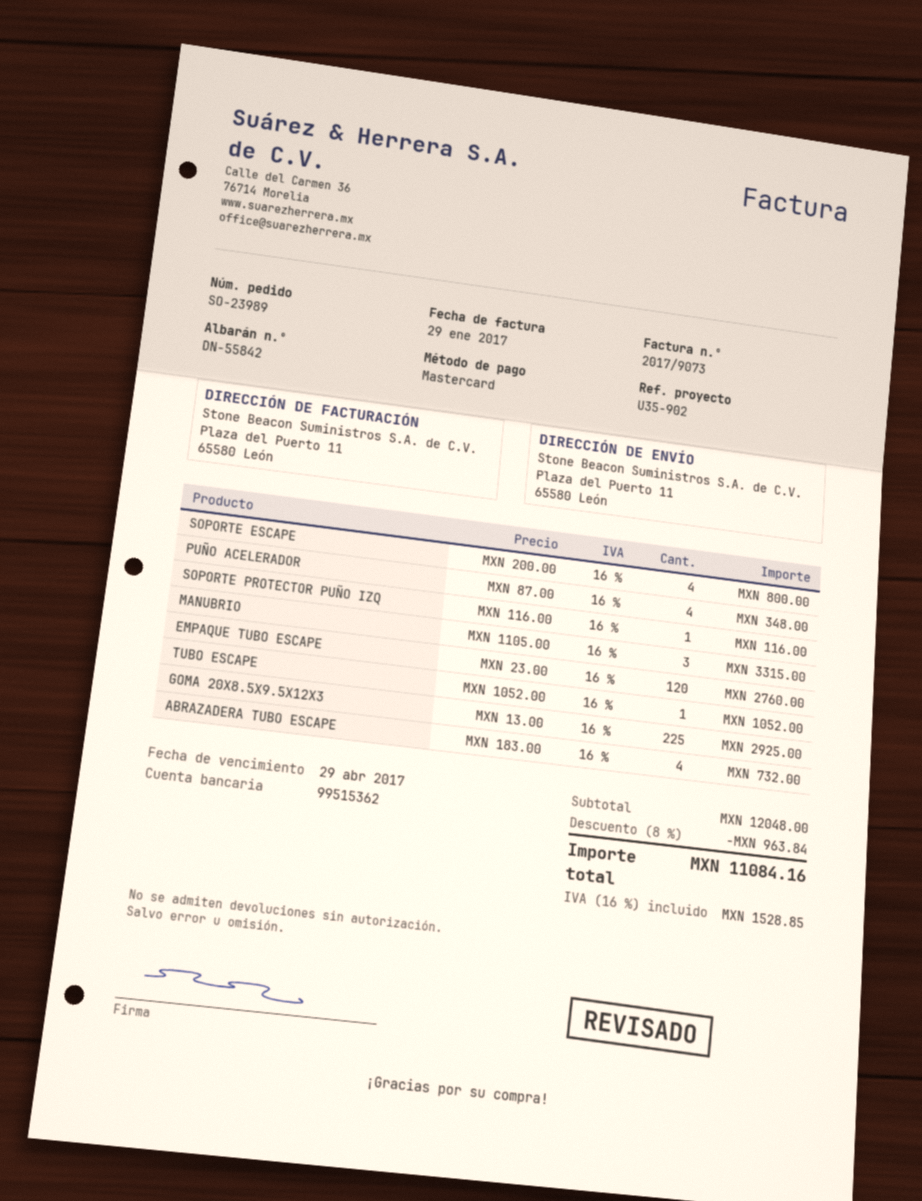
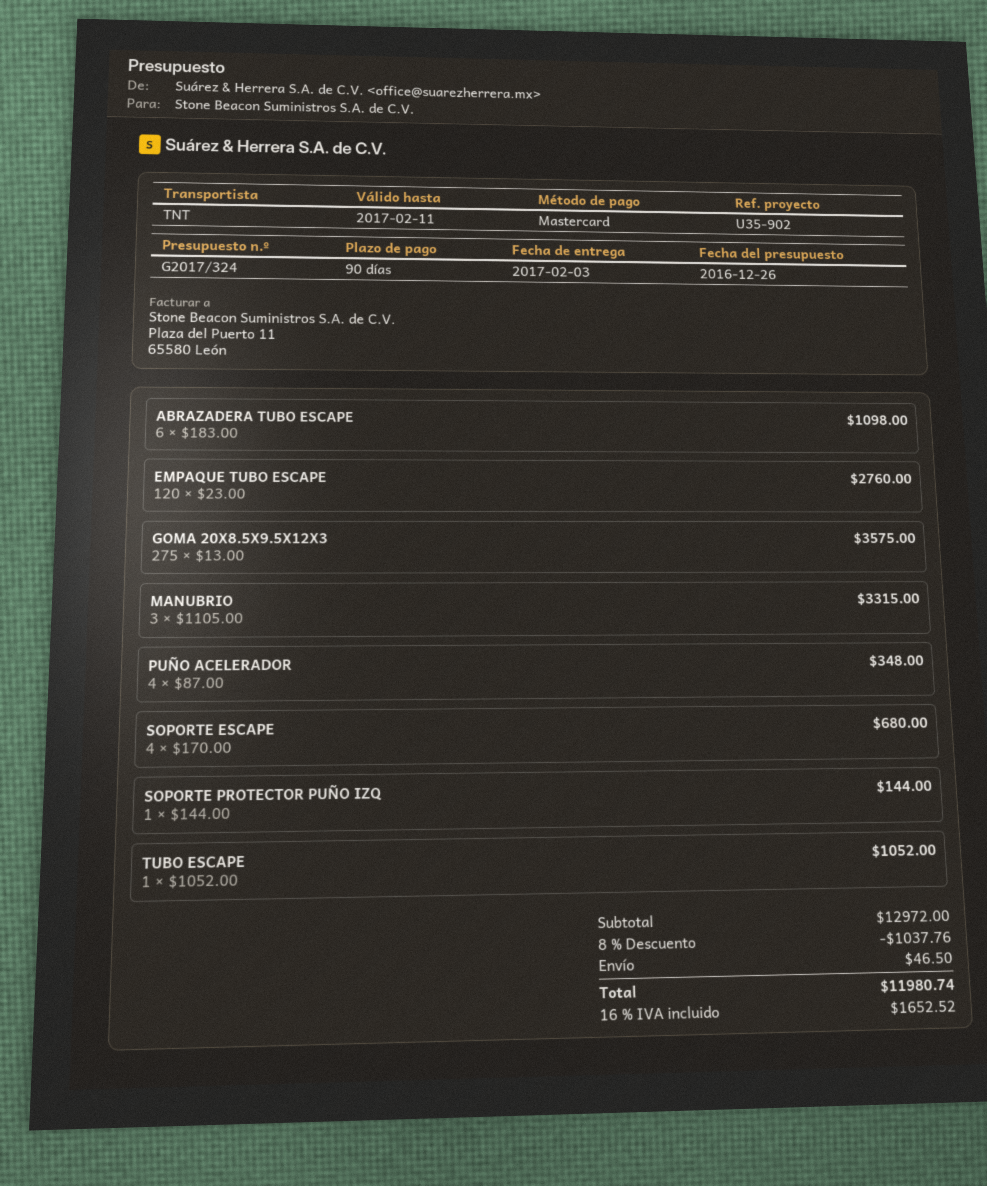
SOPORTE ESCAPE: 4 x 200.00 = 800.00 -> 4 x 170.00 = 680.00
SOPORTE PROTECTOR PUÑO IZQ: 1 x 116.00 = 116.00 -> 1 x 144.00 = 144.00
GOMA 20X8.5X9.5X12X3: 225 x 13.00 = 2925.00 -> 275 x 13.00 = 3575.00
ABRAZADERA TUBO ESCAPE: 4 x 183.00 = 732.00 -> 6 x 183.00 = 1098.00
subtotal: 12048.00 -> 12972.00
discount: 8% = 963.84 -> 8% = 1037.76
shipping: none -> 46.50
tax: 16% = 1528.85 -> 16% = 1652.52
total: 11084.16 -> 11980.74

